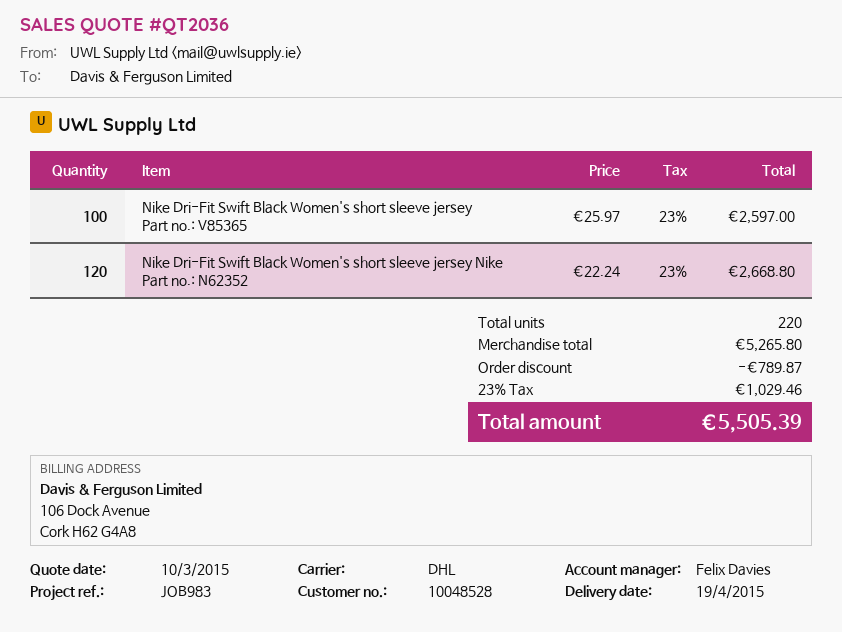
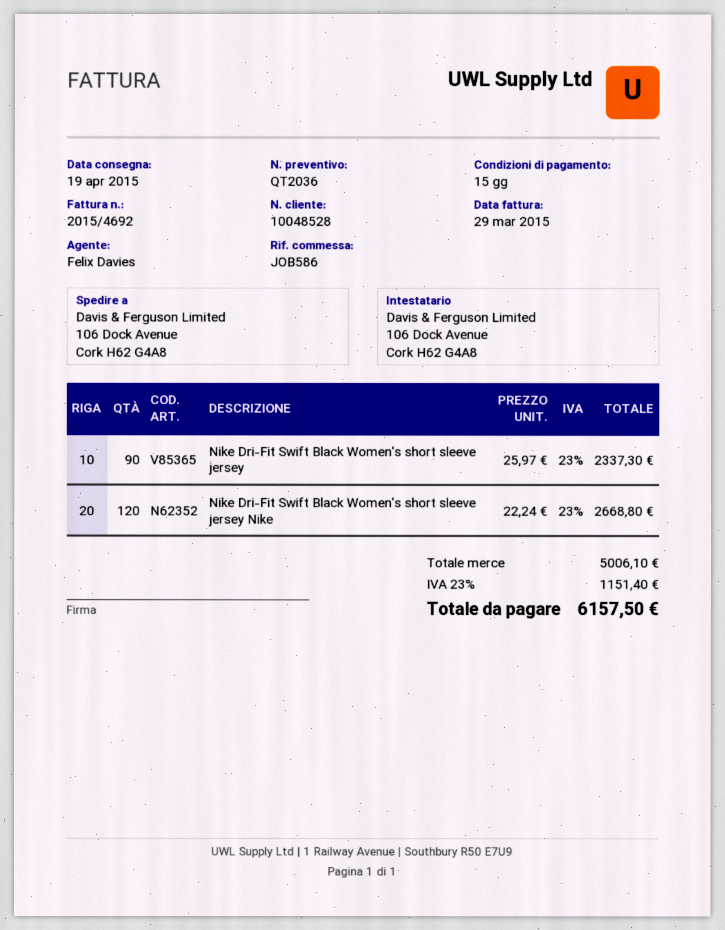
reference: JOB983 -> JOB586
Nike Dri-Fit Swift Black Women's short sleeve jersey: 100 x 25.97 = 2597.00 -> 90 x 25.97 = 2337.30
subtotal: 5265.80 -> 5006.10
discount: 789.87 -> none
tax: 23% = 1029.46 -> 23% = 1151.40
total: 5505.39 -> 6157.50

